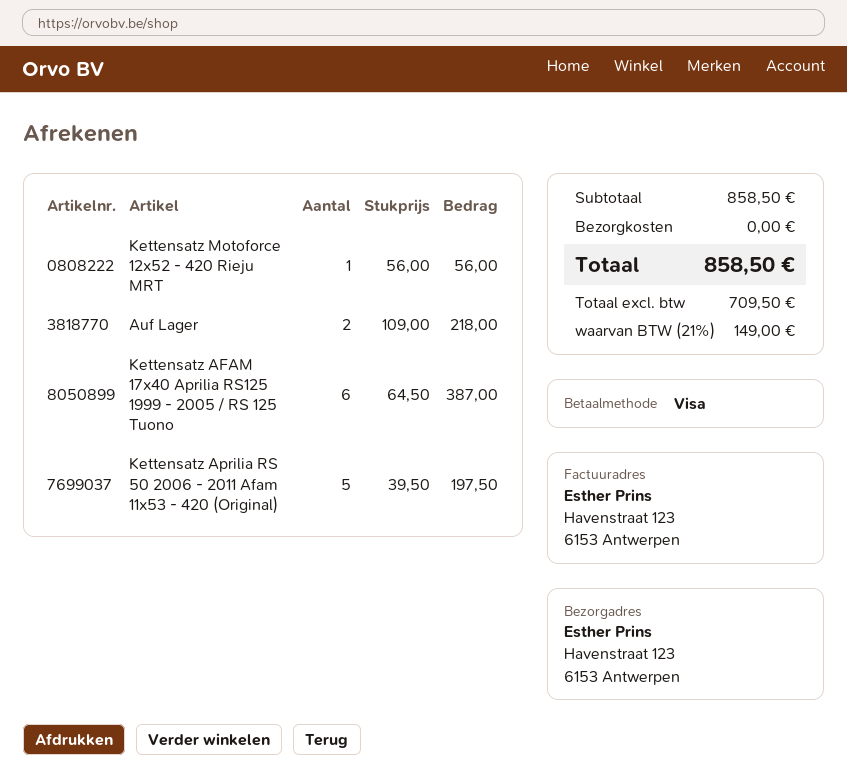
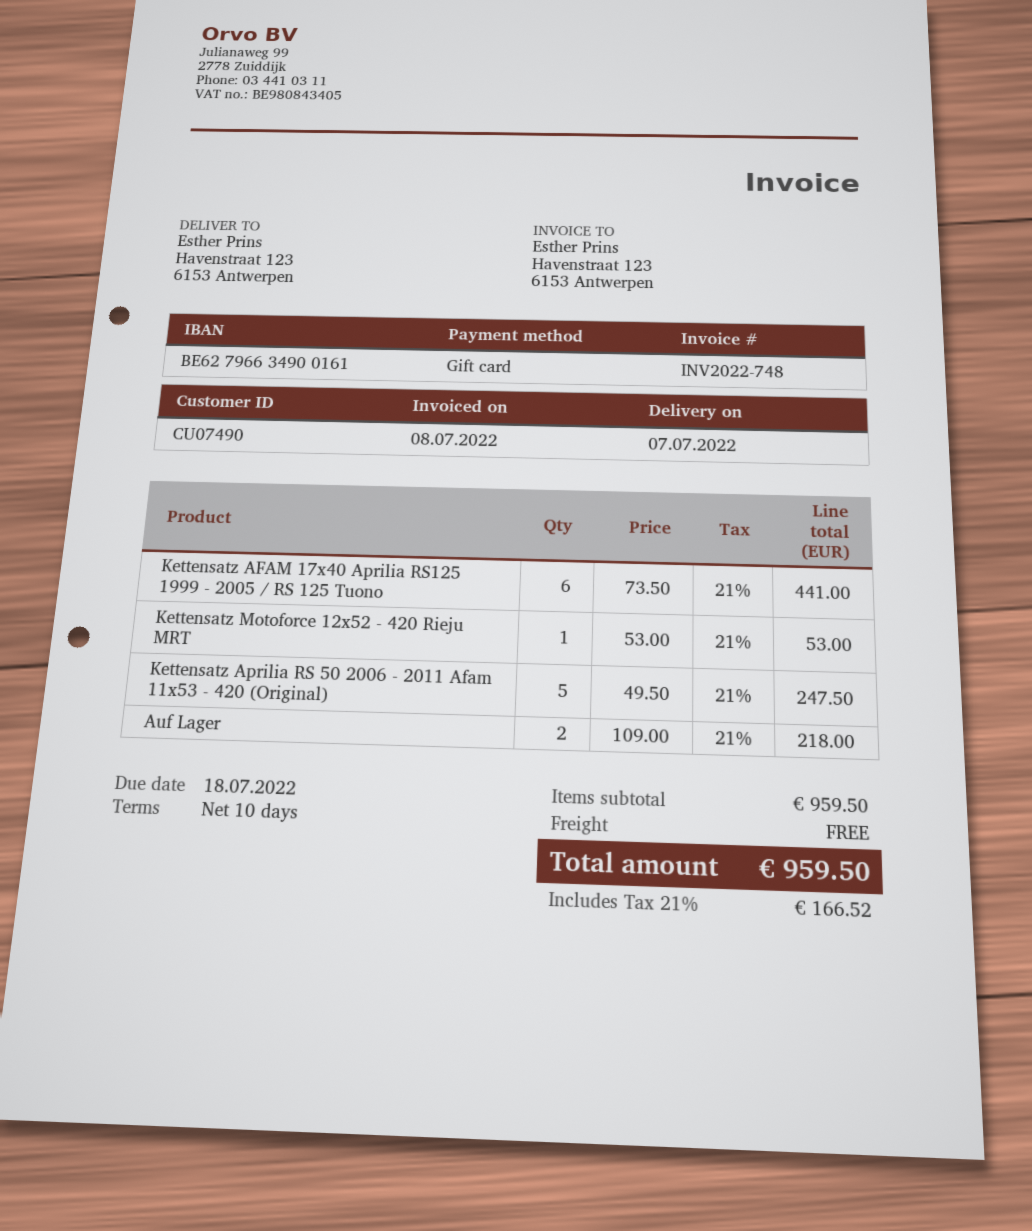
payment method: Visa -> gift card
Kettensatz Motoforce 12x52 - 420 Rieju MRT: 1 x 56.00 = 56.00 -> 1 x 53.00 = 53.00
Kettensatz AFAM 17x40 Aprilia RS125 1999 - 2005 / RS 125 Tuono: 6 x 64.50 = 387.00 -> 6 x 73.50 = 441.00
Kettensatz Aprilia RS 50 2006 - 2011 Afam 11x53 - 420 (Original): 5 x 39.50 = 197.50 -> 5 x 49.50 = 247.50
subtotal: 858.50 -> 959.50
tax: 21% = 149.00 -> 21% = 166.52
total: 858.50 -> 959.50

